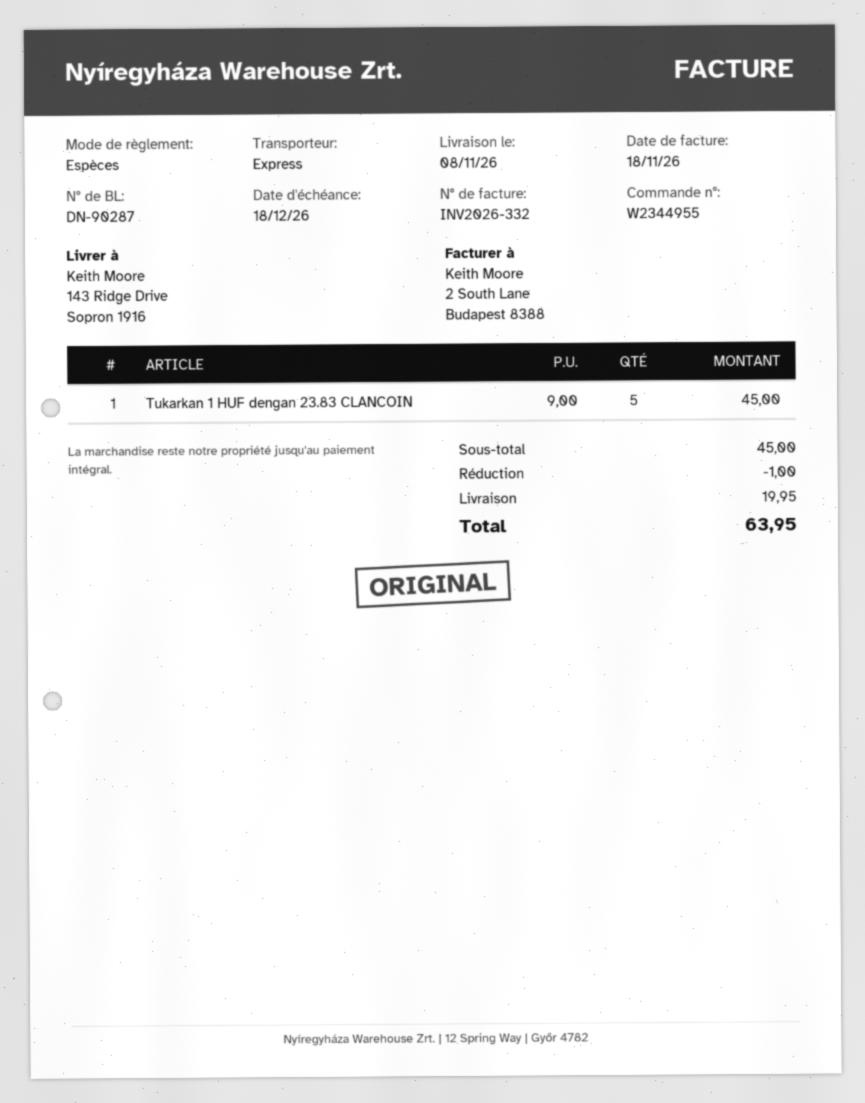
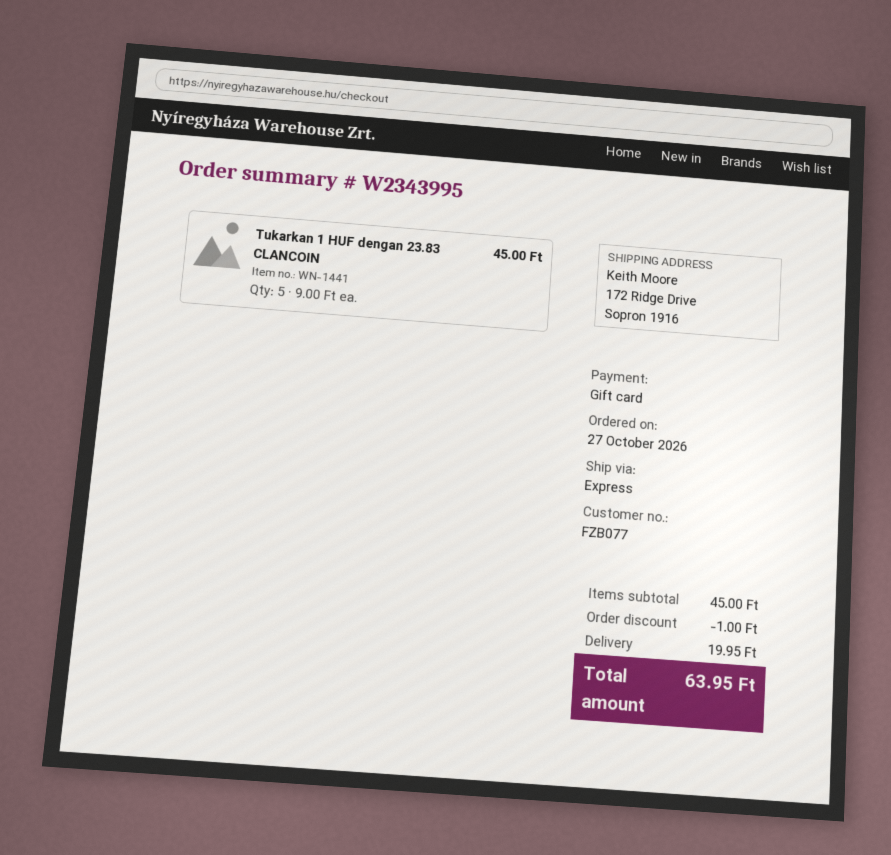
order number: W2344955 -> W2343995
payment method: cash -> gift card
ship to: 143 Ridge Drive, Sopron 1916 -> 172 Ridge Drive, Sopron 1916

